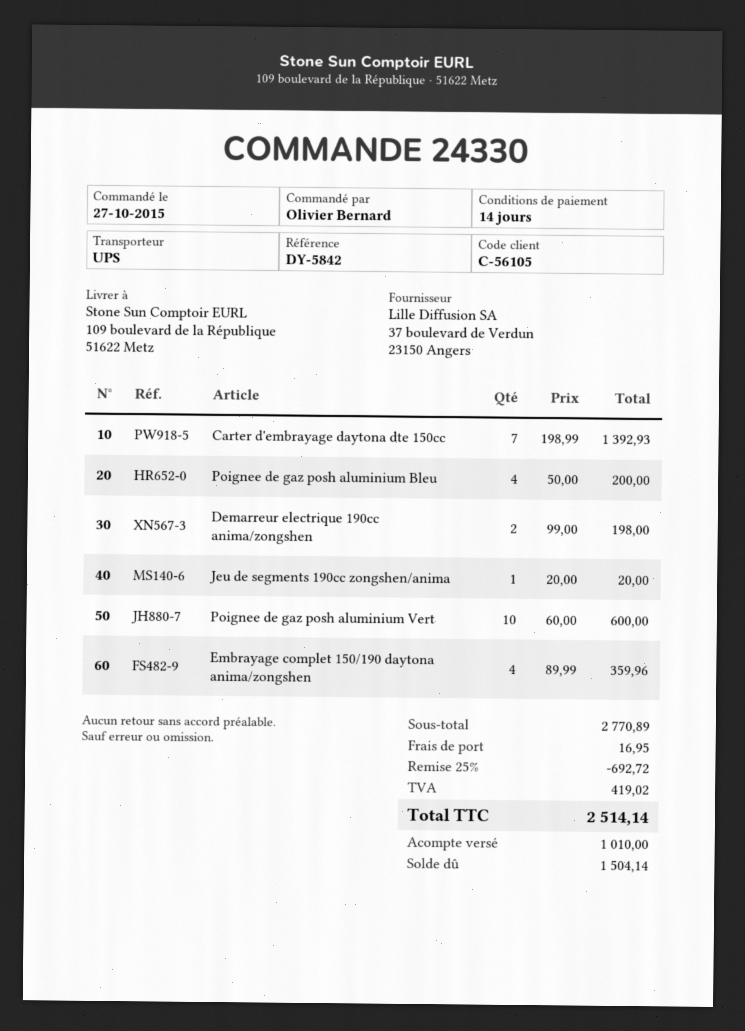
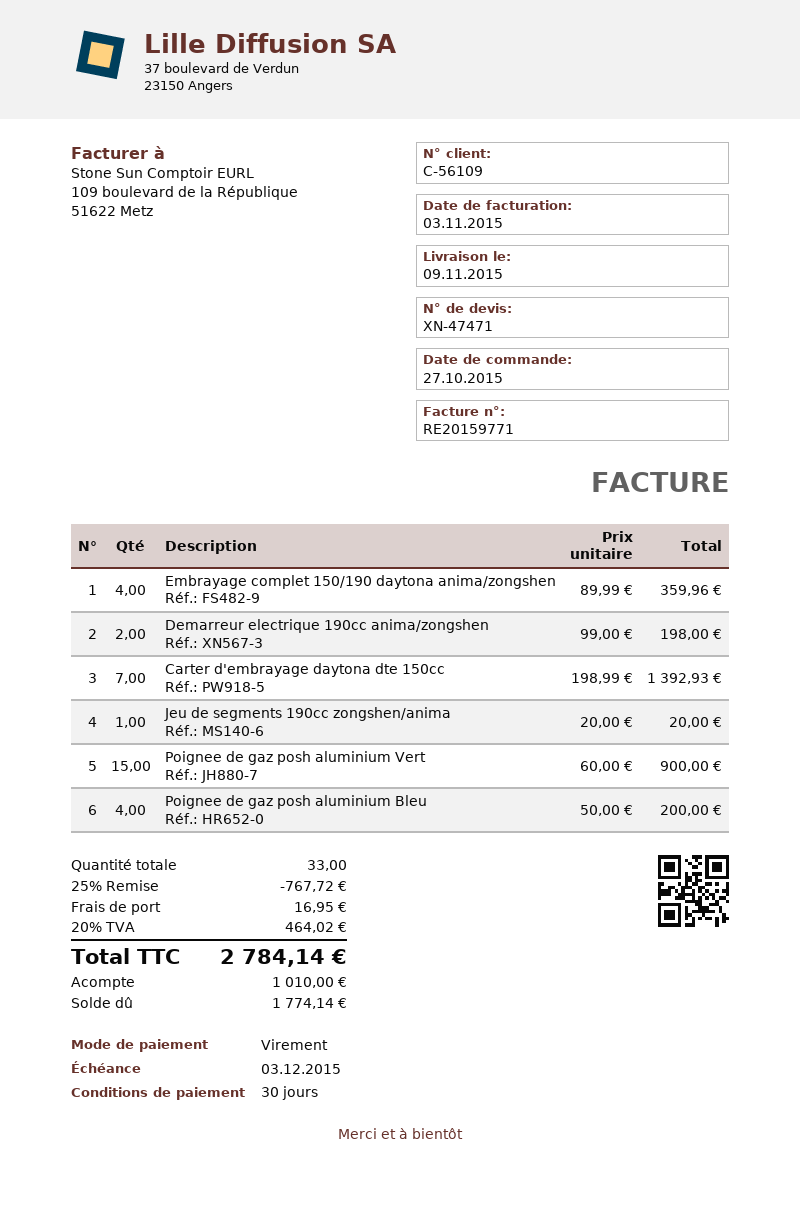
payment terms: 14 days -> 30 days
customer number: C-56105 -> C-56109
Poignee de gaz posh aluminium Vert: 10 x 60.00 = 600.00 -> 15 x 60.00 = 900.00
discount: 25% = 692.72 -> 25% = 767.72
tax: 419.02 -> 464.02
total: 2514.14 -> 2784.14
balance: 1504.14 -> 1774.14

